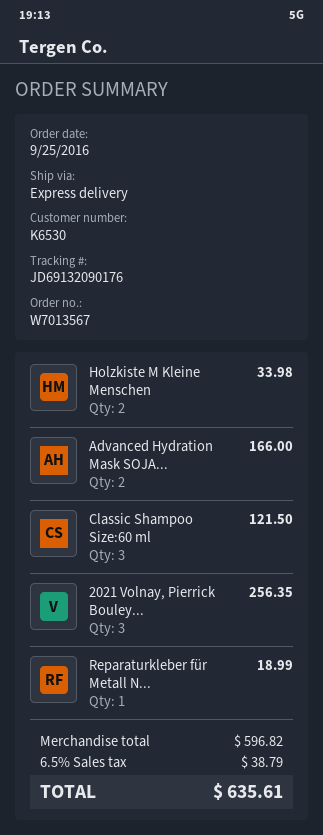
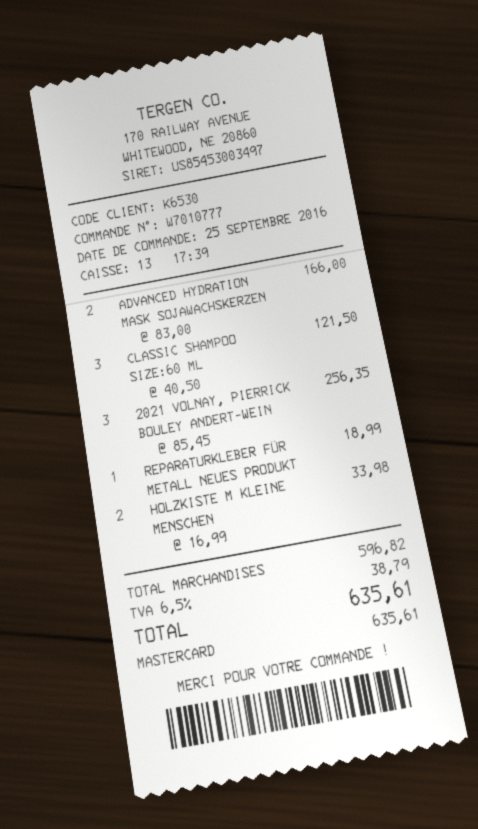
order number: W7013567 -> W7010777

